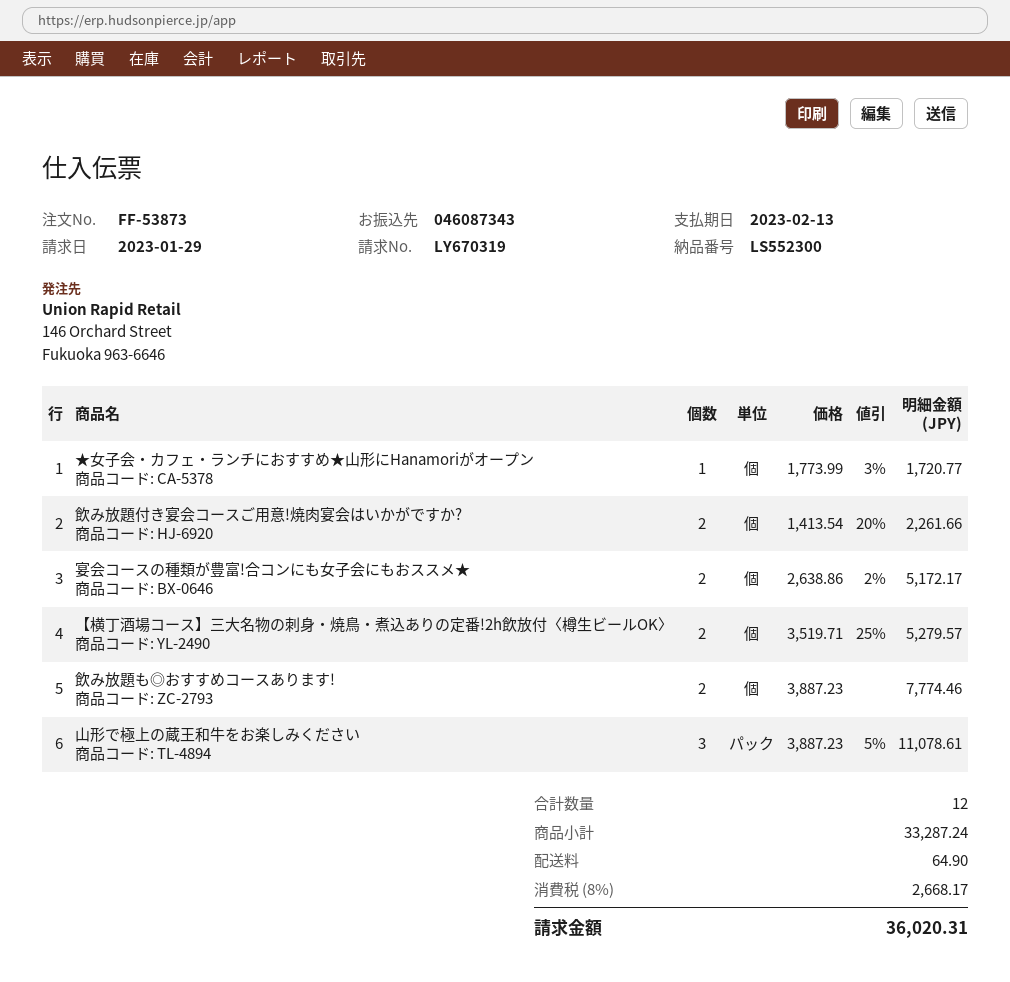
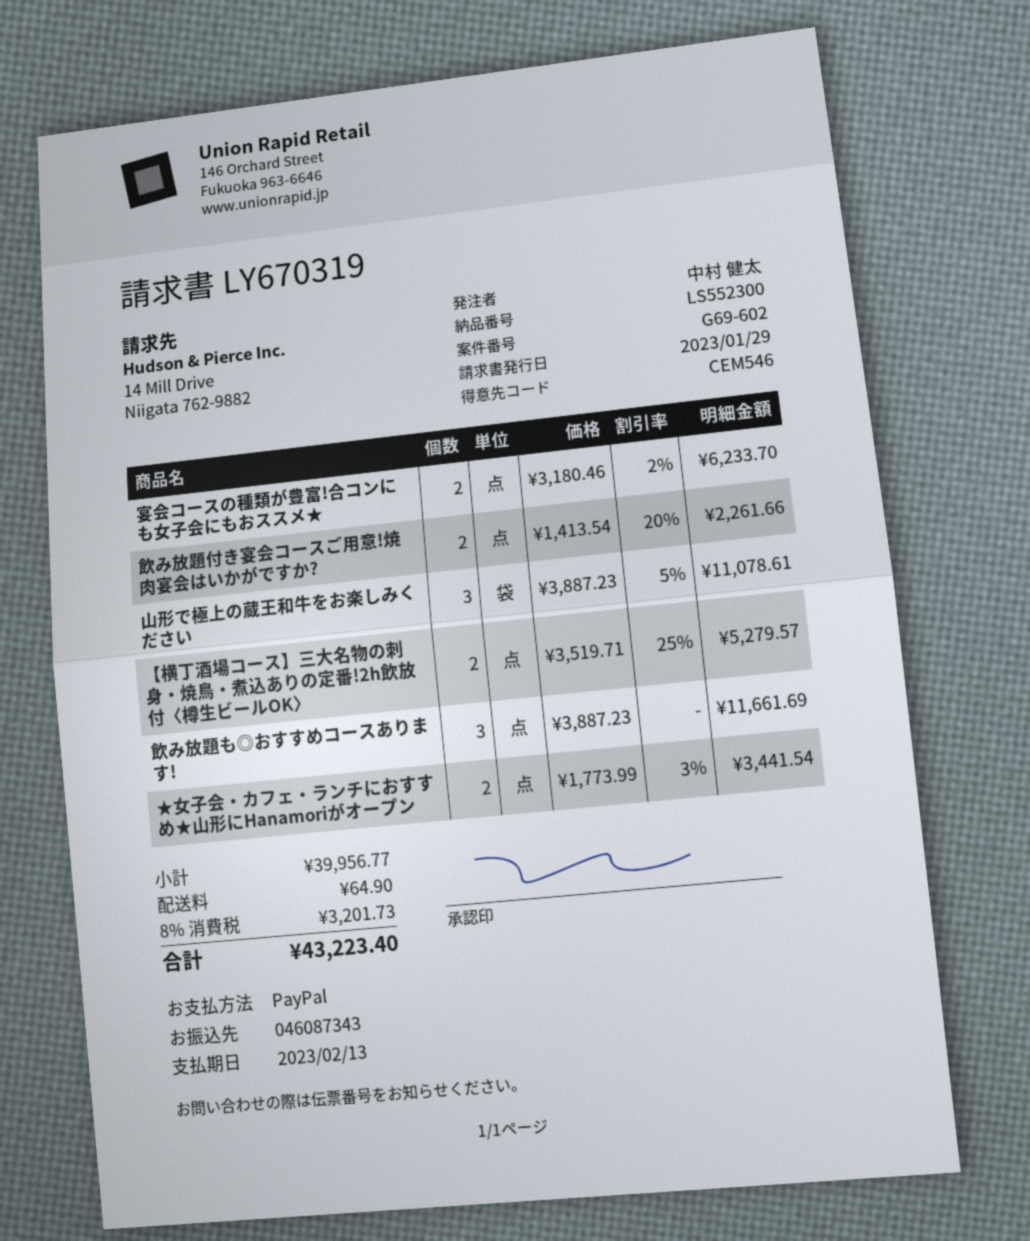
★女子会・カフェ・ランチにおすすめ★山形にHanamoriがオープン: 1 x 1773.99 - 3% = 1720.77 -> 2 x 1773.99 - 3% = 3441.54
宴会コースの種類が豊富!合コンにも女子会にもおススメ★: 2 x 2638.86 - 2% = 5172.17 -> 2 x 3180.46 - 2% = 6233.70
飲み放題も◎おすすめコースあります!: 2 x 3887.23 = 7774.46 -> 3 x 3887.23 = 11661.69
subtotal: 33287.24 -> 39956.77
tax: 8% = 2668.17 -> 8% = 3201.73
total: 36020.31 -> 43223.40

